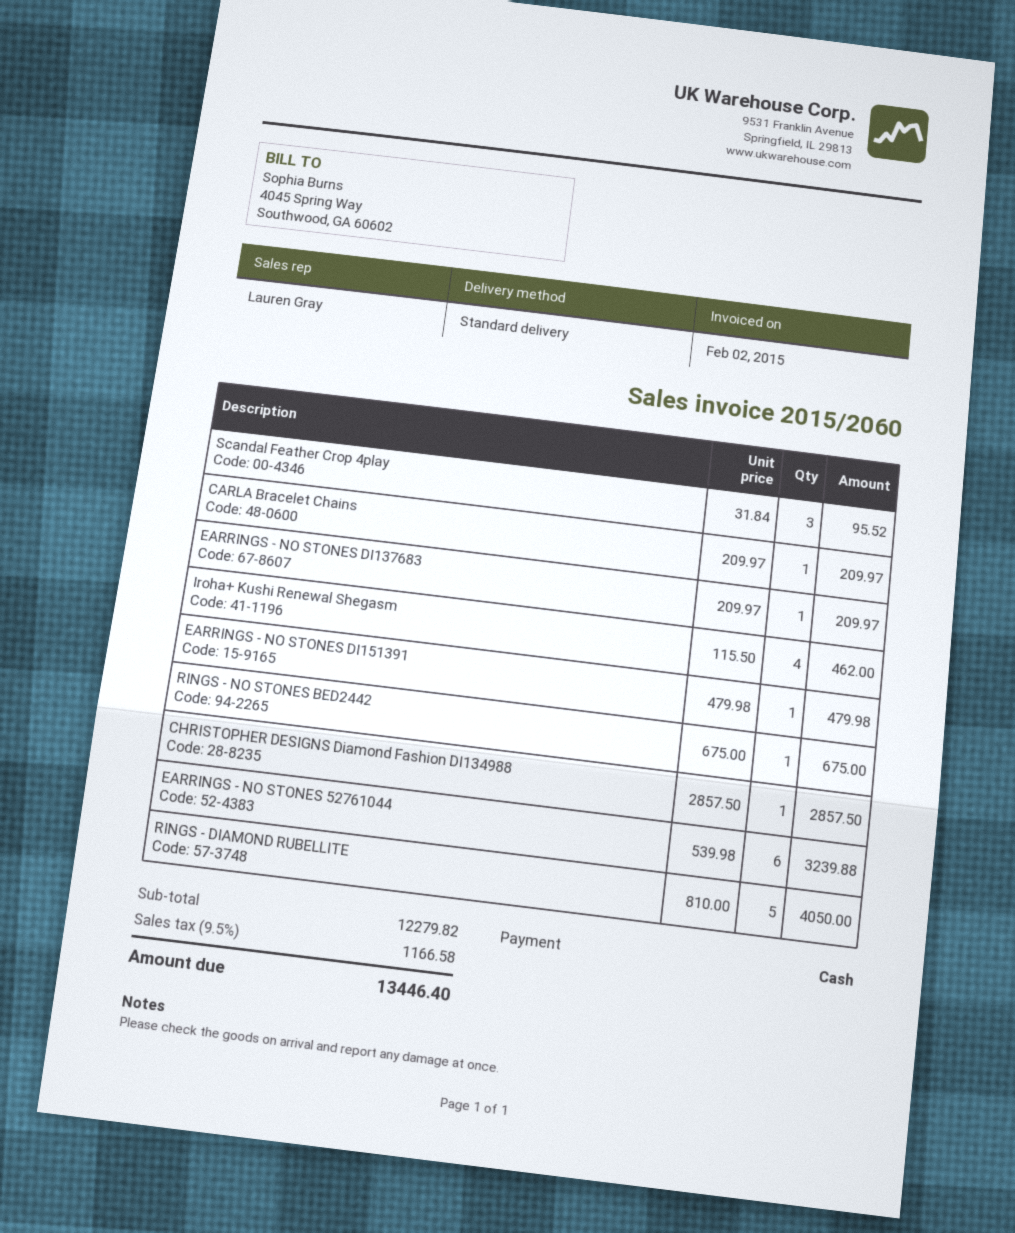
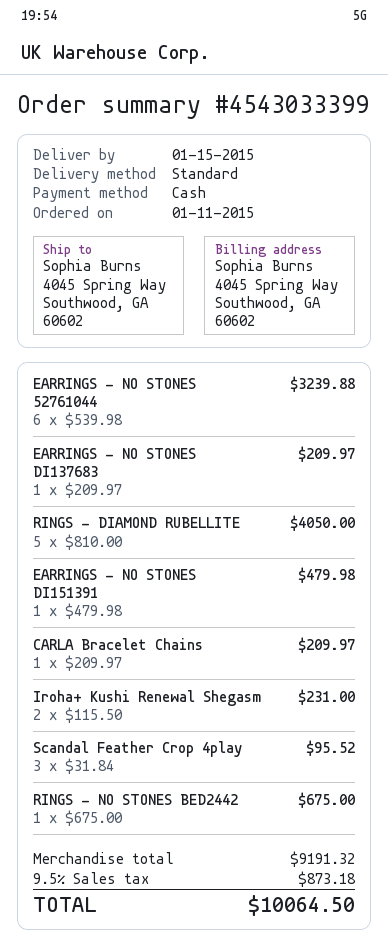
Iroha+ Kushi Renewal Shegasm: 4 x 115.50 = 462.00 -> 2 x 115.50 = 231.00
CHRISTOPHER DESIGNS Diamond Fashion DI134988: 1 x 2857.50 = 2857.50 -> none
subtotal: 12279.82 -> 9191.32
tax: 9.5% = 1166.58 -> 9.5% = 873.18
total: 13446.40 -> 10064.50

